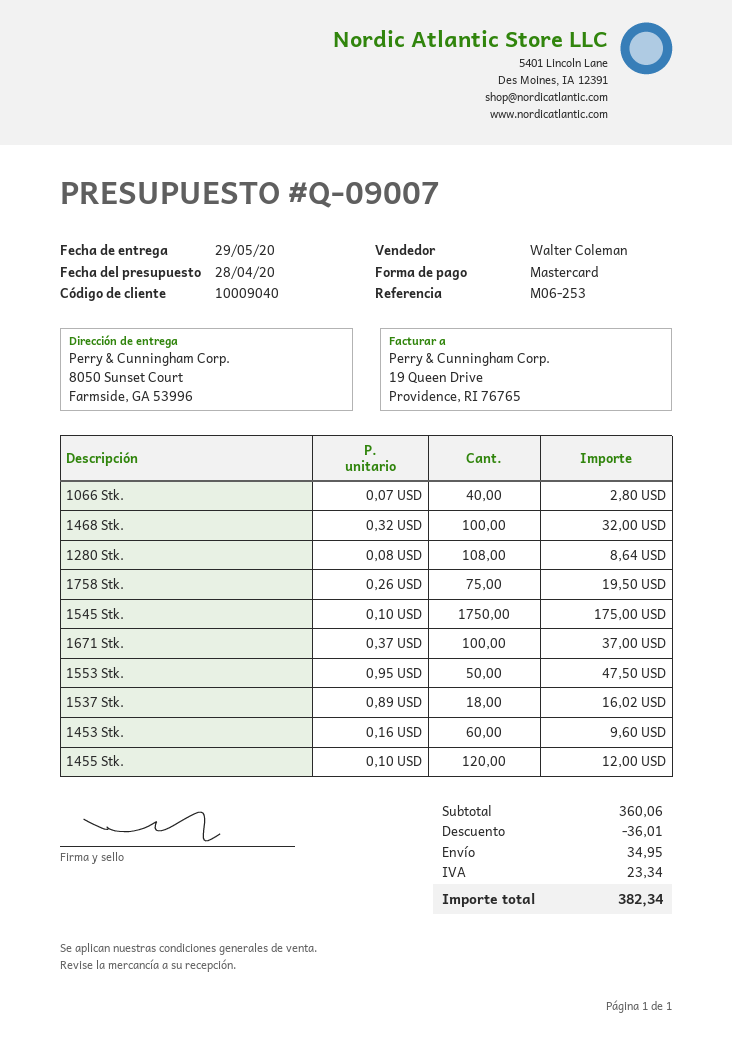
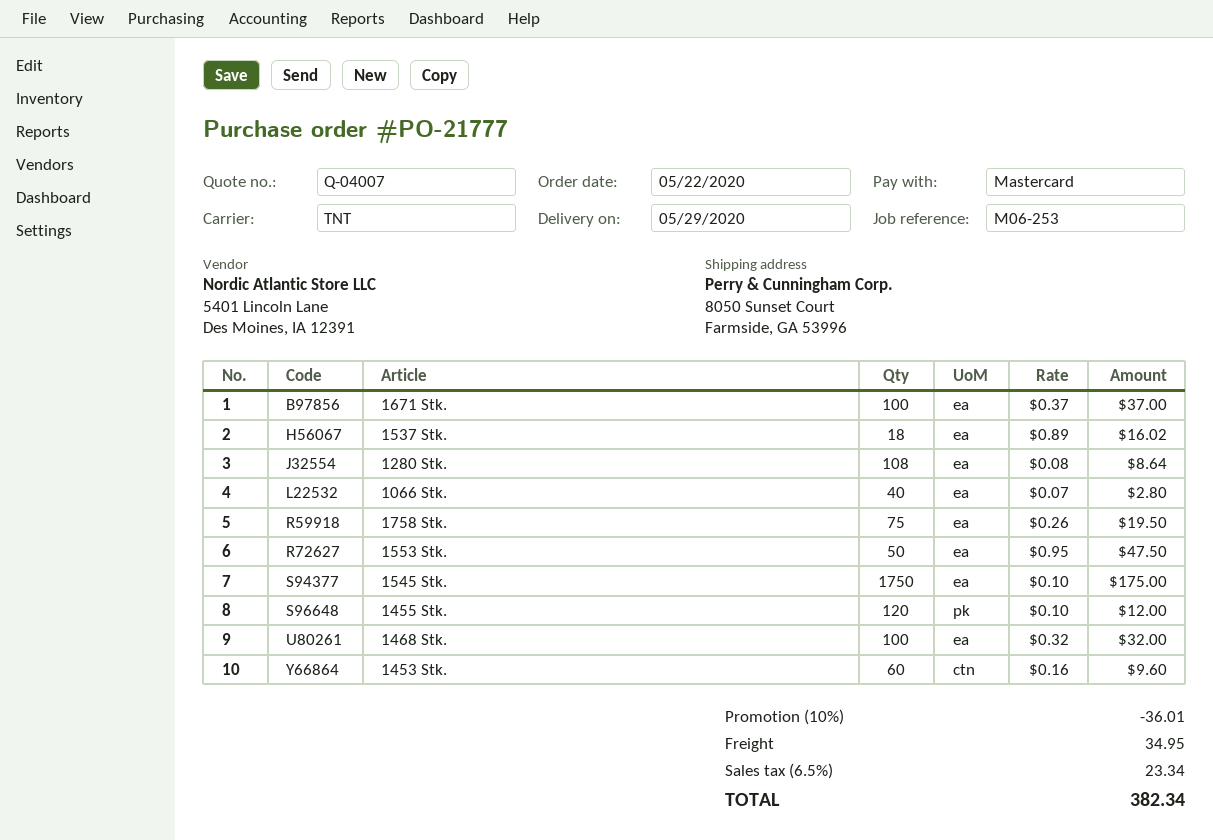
quote number: Q-09007 -> Q-04007

